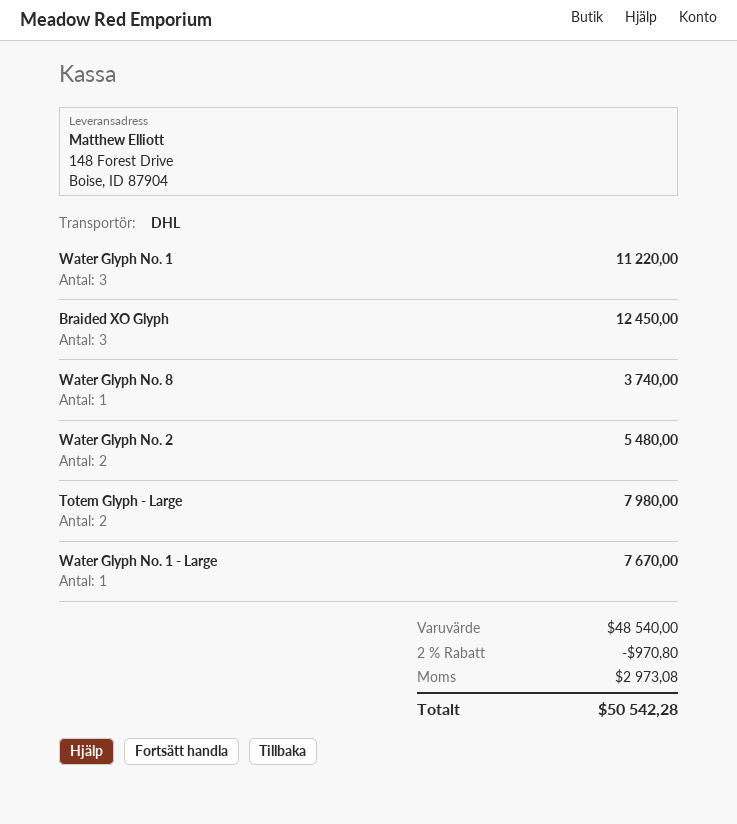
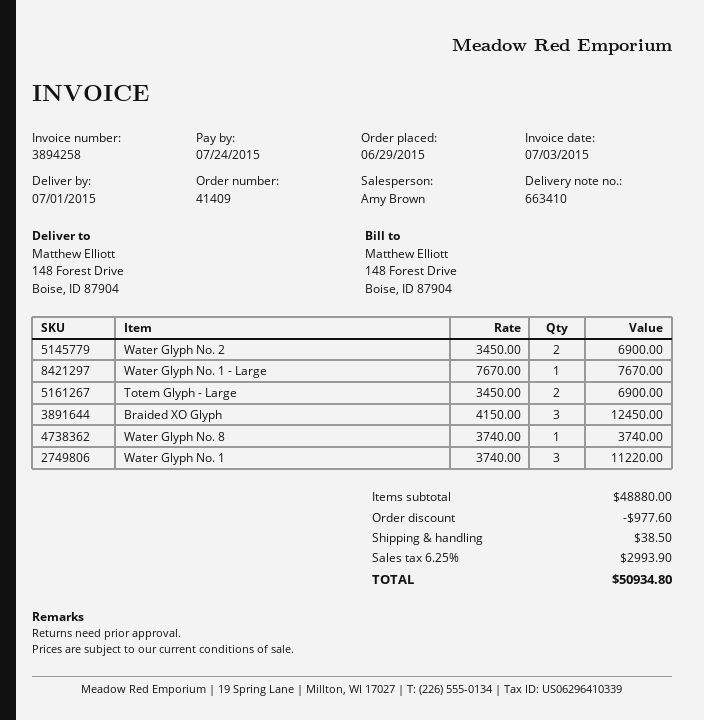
Water Glyph No. 2: 2 for 5480.00 -> 2 for 6900.00
Totem Glyph - Large: 2 for 7980.00 -> 2 for 6900.00
subtotal: 48540.00 -> 48880.00
discount: 970.80 -> 977.60
shipping: none -> 38.50
tax: 2973.08 -> 2993.90
total: 50542.28 -> 50934.80

